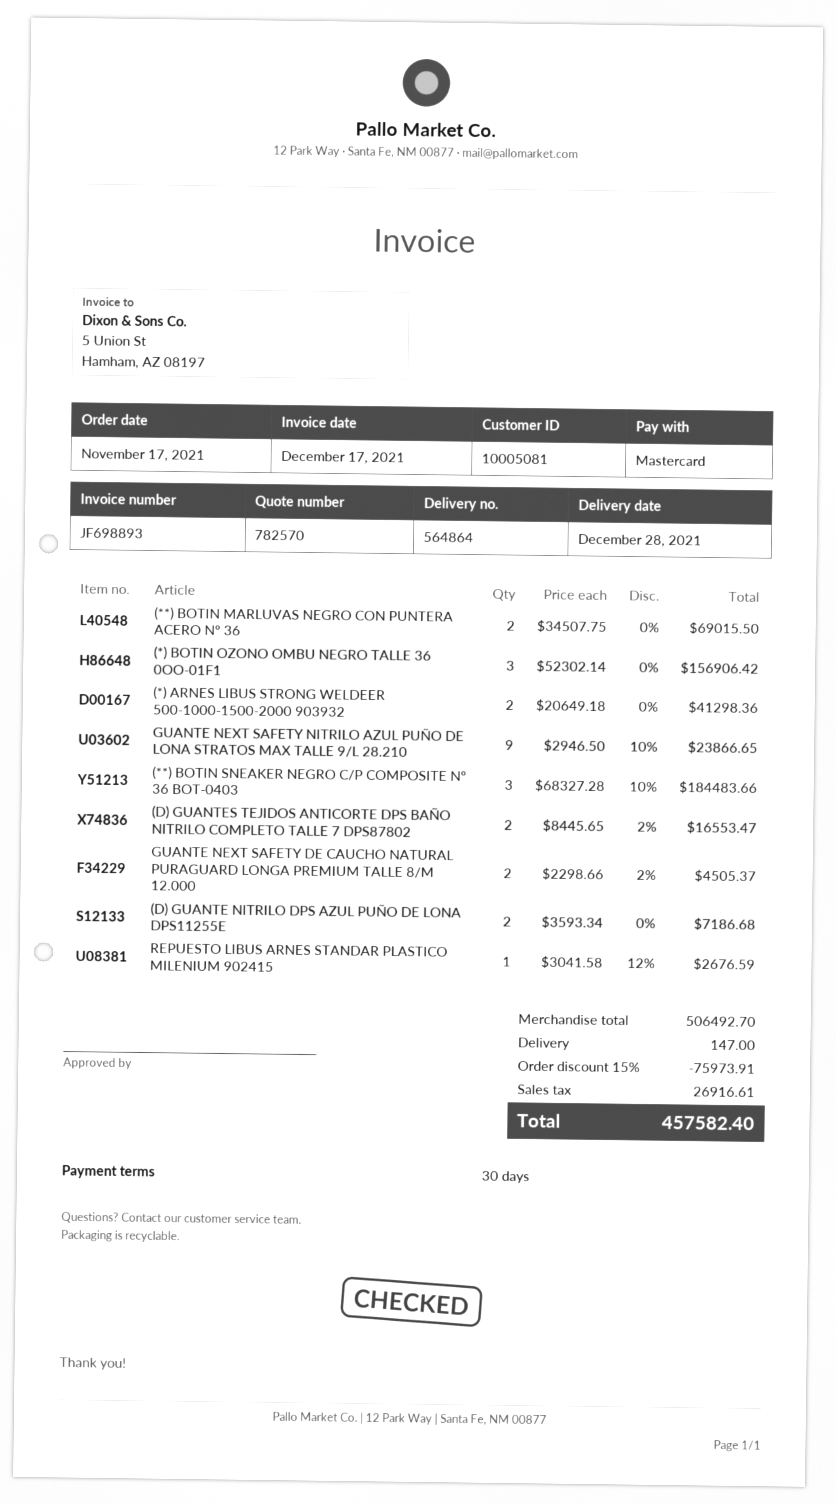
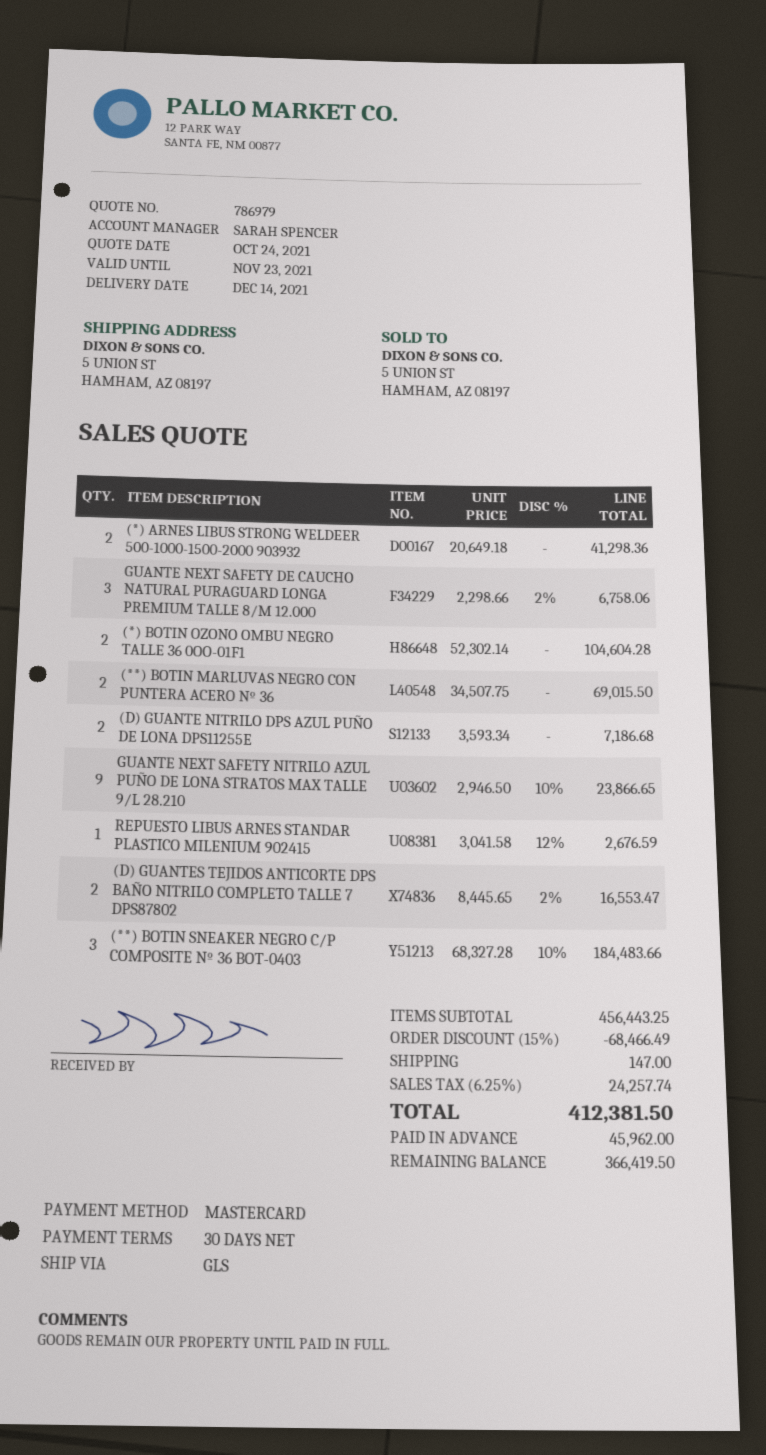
quote number: 782570 -> 786979
delivery date: 2021-12-28 -> 2021-12-14
(*) BOTIN OZONO OMBU NEGRO TALLE 36 0OO-01F1: 3 x 52302.14 = 156906.42 -> 2 x 52302.14 = 104604.28
GUANTE NEXT SAFETY DE CAUCHO NATURAL PURAGUARD LONGA PREMIUM TALLE 8/M 12.000: 2 x 2298.66 - 2% = 4505.37 -> 3 x 2298.66 - 2% = 6758.06
subtotal: 506492.70 -> 456443.25
discount: 15% = 75973.91 -> 15% = 68466.49
tax: 26916.61 -> 24257.74
total: 457582.40 -> 412381.50

